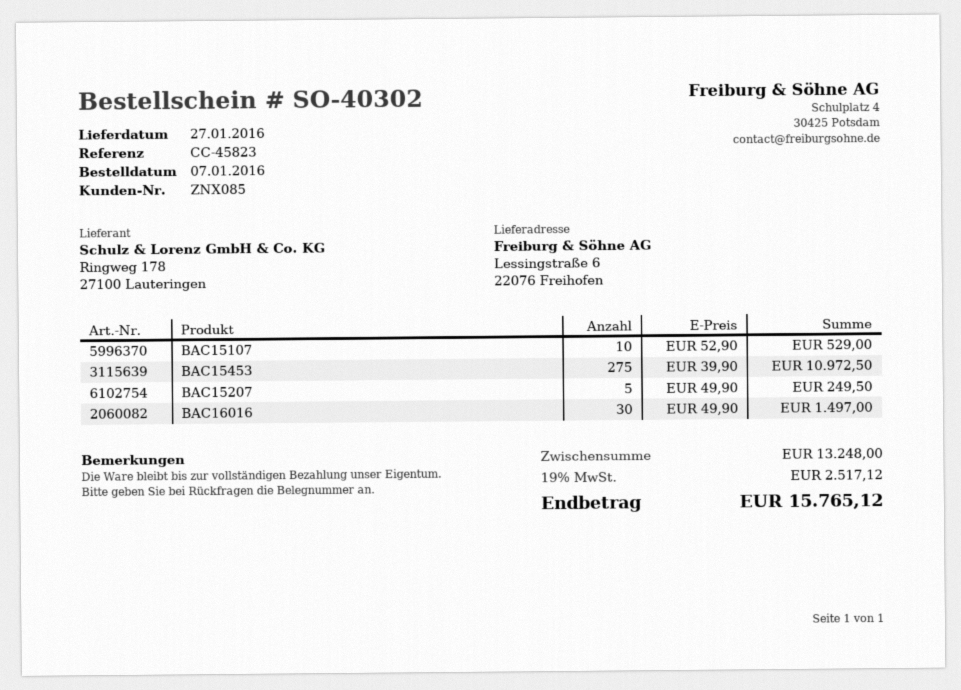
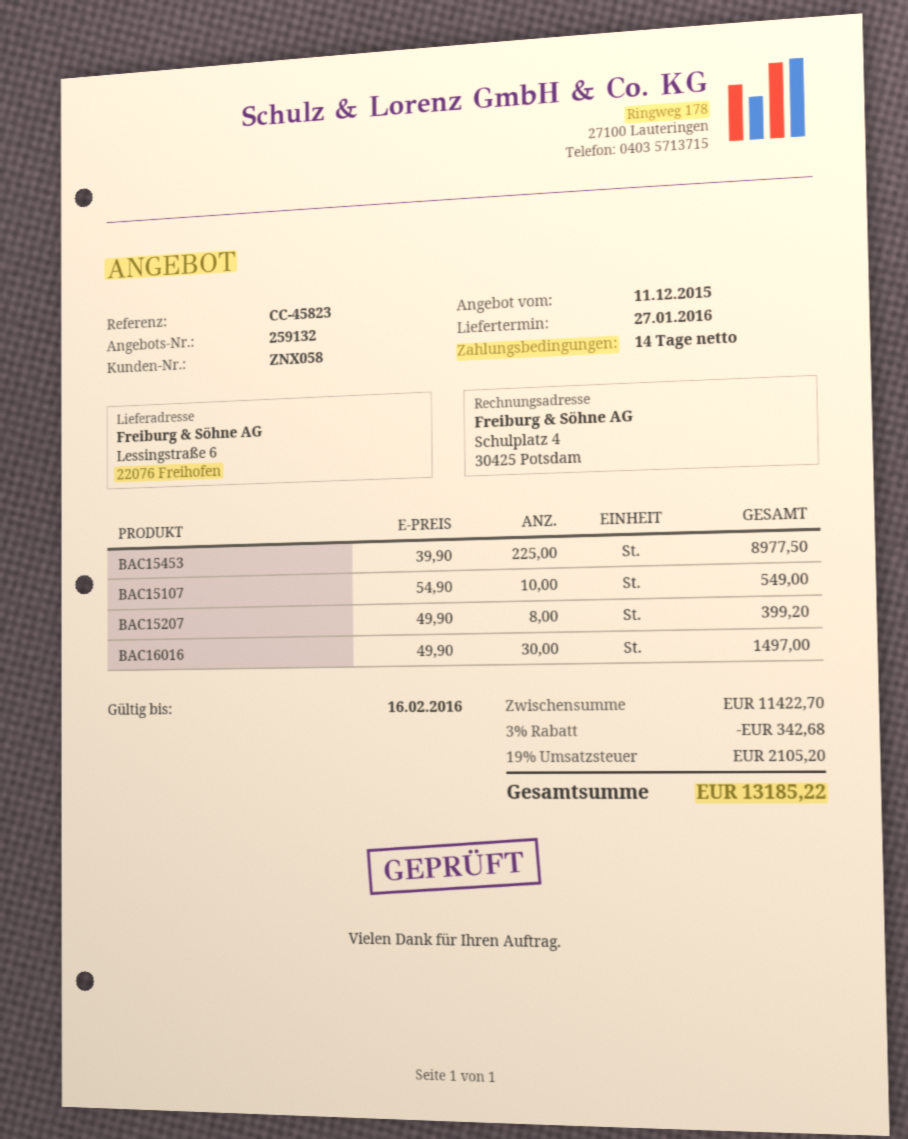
customer number: ZNX085 -> ZNX058
BAC15107: 10 x 52.90 = 529.00 -> 10 x 54.90 = 549.00
BAC15453: 275 x 39.90 = 10972.50 -> 225 x 39.90 = 8977.50
BAC15207: 5 x 49.90 = 249.50 -> 8 x 49.90 = 399.20
subtotal: 13248.00 -> 11422.70
discount: none -> 3% = 342.68
tax: 19% = 2517.12 -> 19% = 2105.20
total: 15765.12 -> 13185.22

